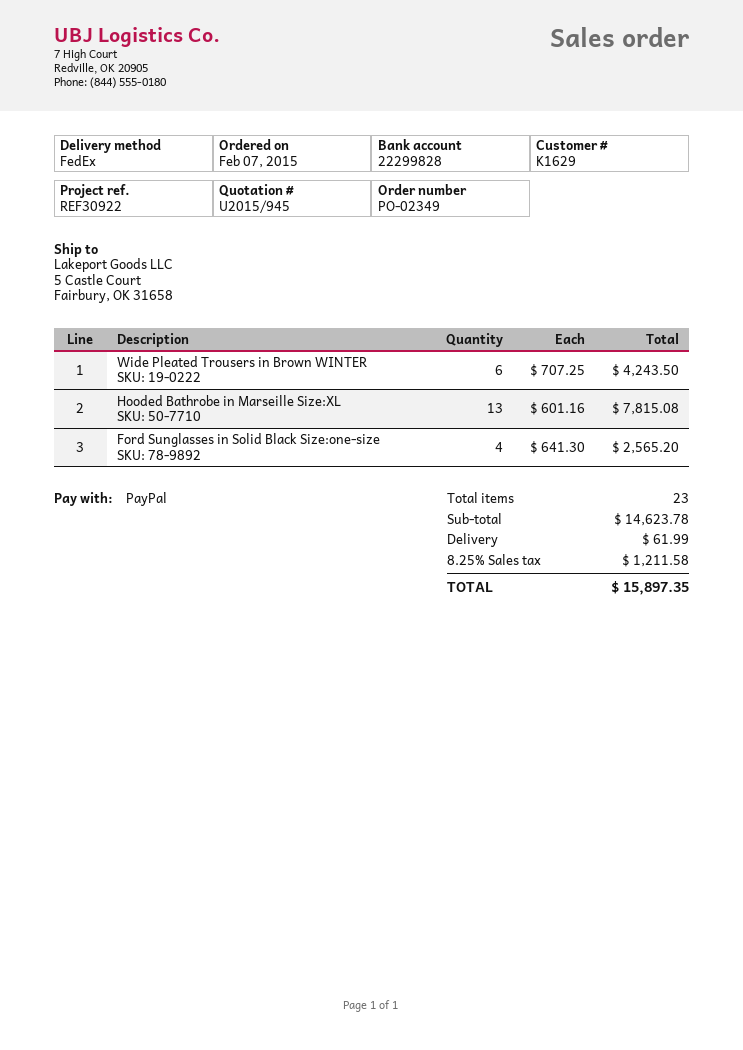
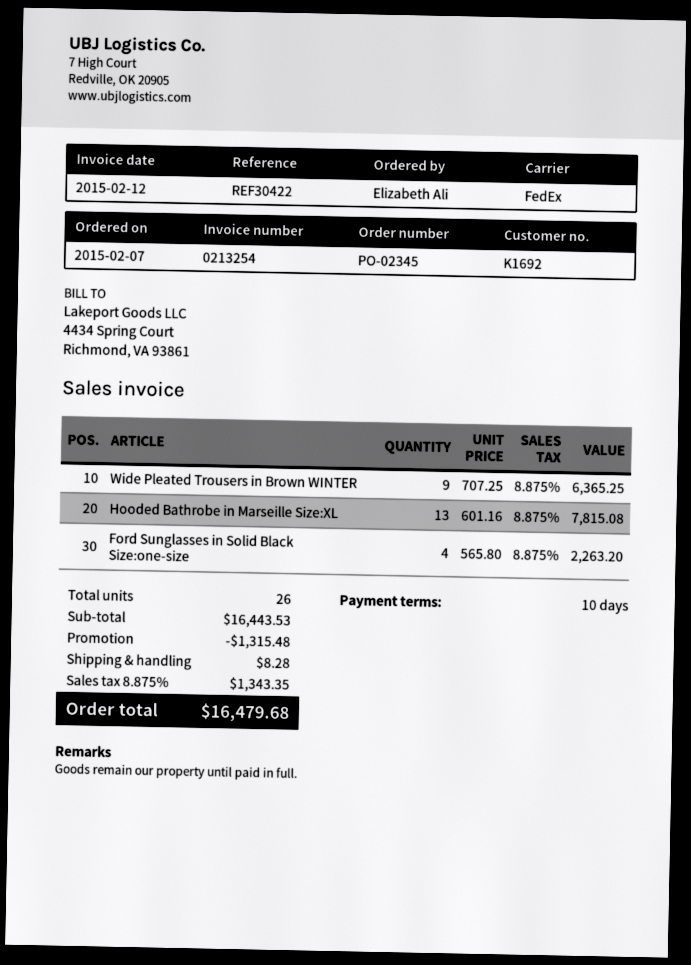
order number: PO-02349 -> PO-02345
customer number: K1629 -> K1692
reference: REF30922 -> REF30422
Wide Pleated Trousers in Brown WINTER: 6 x 707.25 = 4243.50 -> 9 x 707.25 = 6365.25
Ford Sunglasses in Solid Black Size:one-size: 4 x 641.30 = 2565.20 -> 4 x 565.80 = 2263.20
total quantity: 23 -> 26
subtotal: 14623.78 -> 16443.53
discount: none -> 1315.48
shipping: 61.99 -> 8.28
tax: 8.25% = 1211.58 -> 8.875% = 1343.35
total: 15897.35 -> 16479.68

